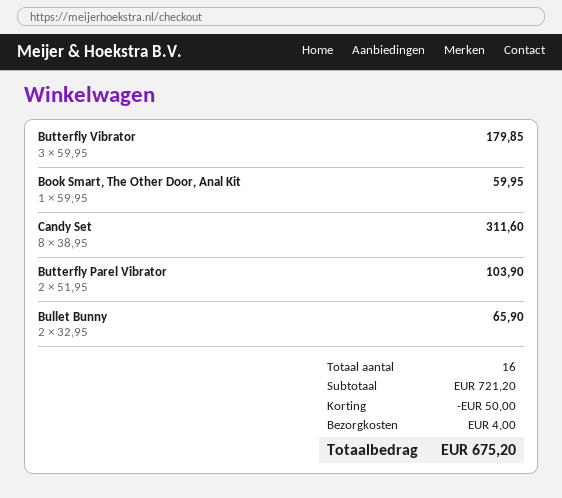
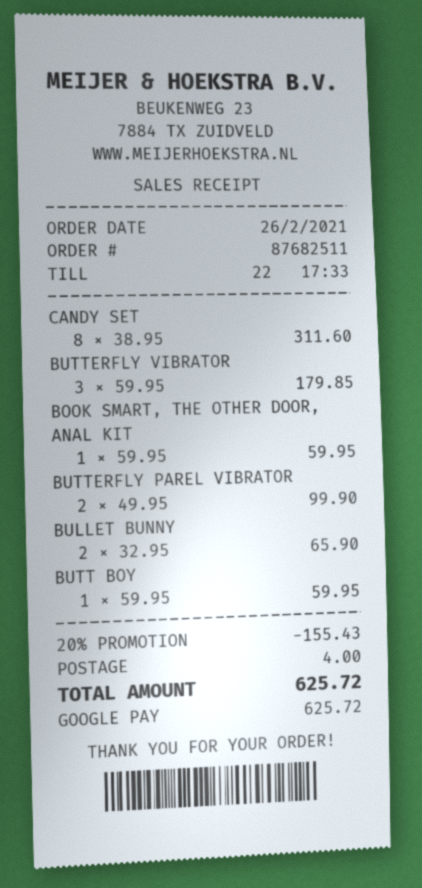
Butterfly Parel Vibrator: 2 x 51.95 = 103.90 -> 2 x 49.95 = 99.90
BUTT BOY: none -> 1 x 59.95 = 59.95
discount: 50.00 -> 155.43
total: 675.20 -> 625.72

